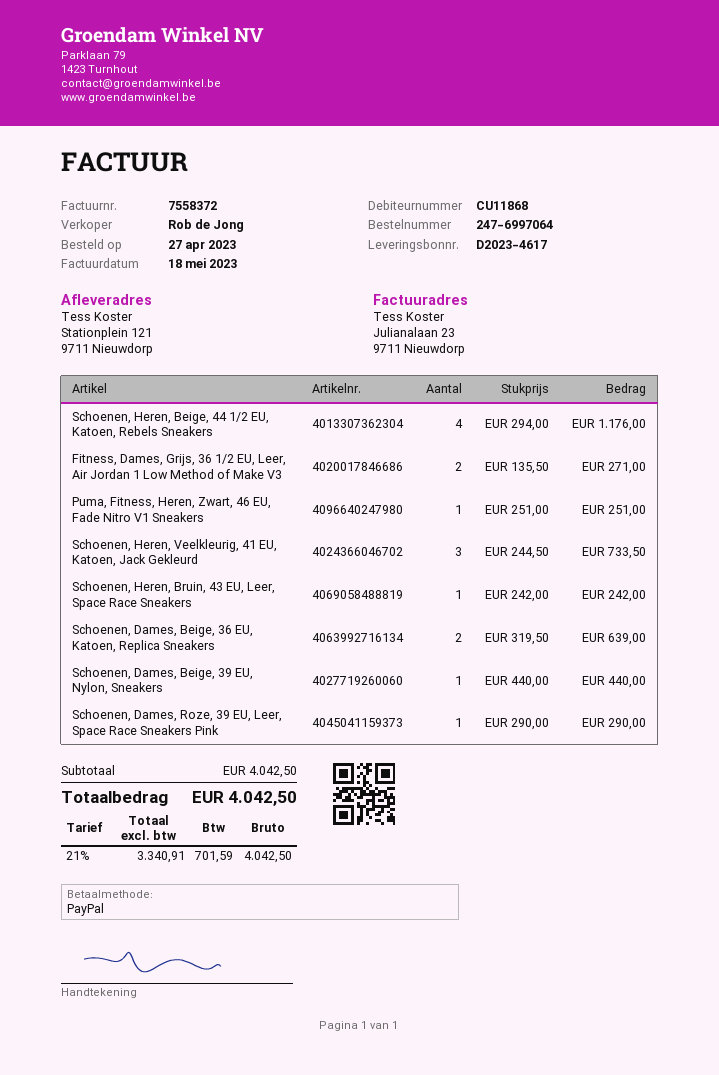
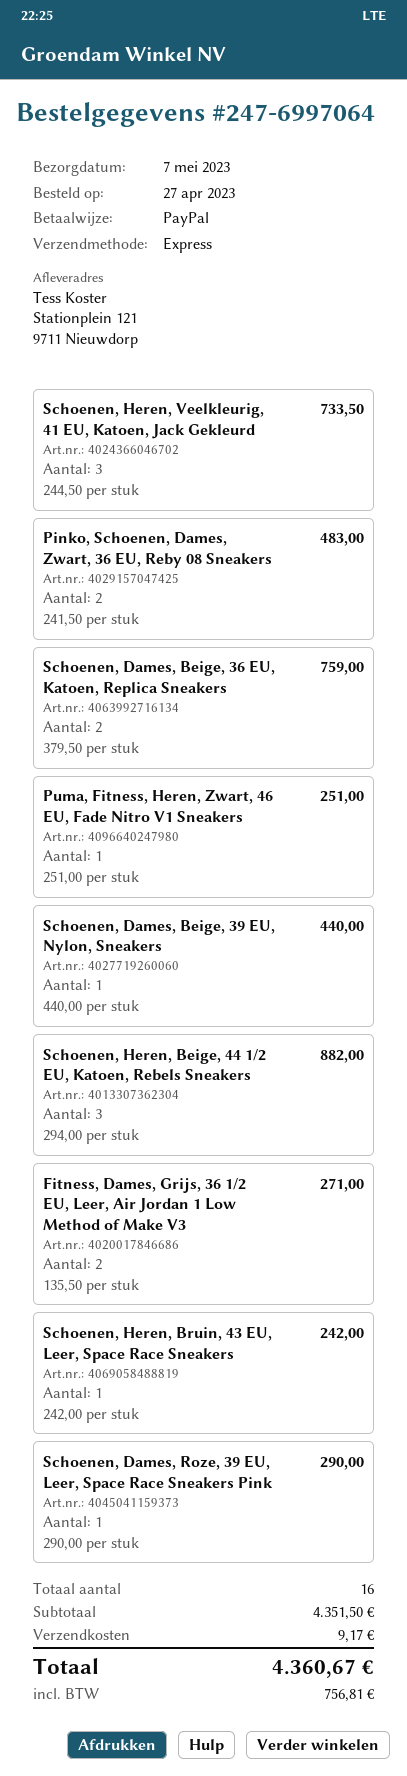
Schoenen, Heren, Beige, 44 1/2 EU, Katoen, Rebels Sneakers: 4 x 294.00 = 1176.00 -> 3 x 294.00 = 882.00
Schoenen, Dames, Beige, 36 EU, Katoen, Replica Sneakers: 2 x 319.50 = 639.00 -> 2 x 379.50 = 759.00
Pinko, Schoenen, Dames, Zwart, 36 EU, Reby 08 Sneakers: none -> 2 x 241.50 = 483.00
subtotal: 4042.50 -> 4351.50
shipping: none -> 9.17
tax: 701.59 -> 756.81
total: 4042.50 -> 4360.67

